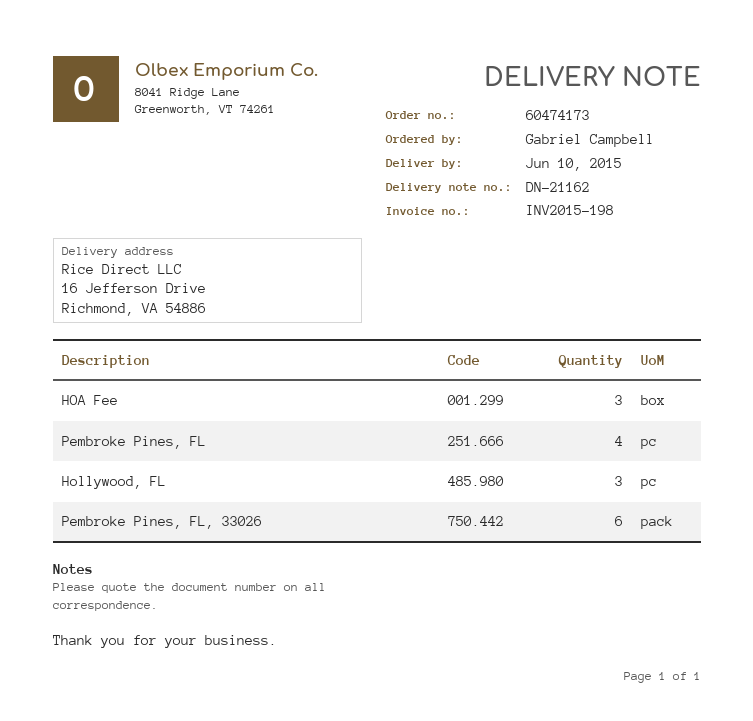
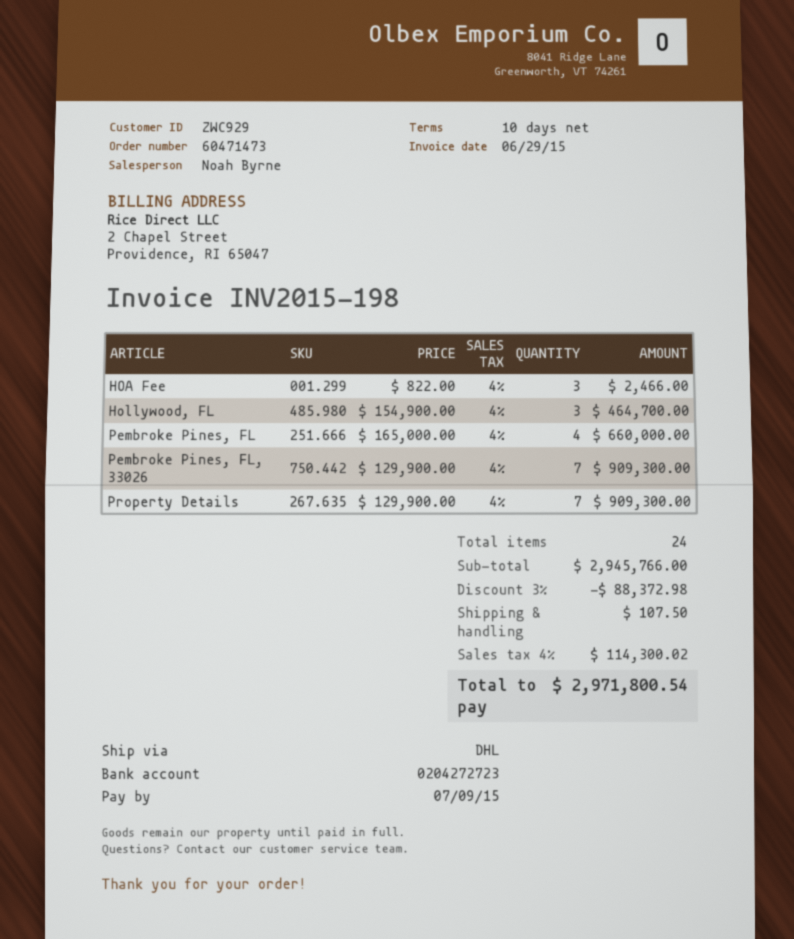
order number: 60474173 -> 60471473
Pembroke Pines, FL, 33026: 6 -> 7
Property Details: none -> 7

